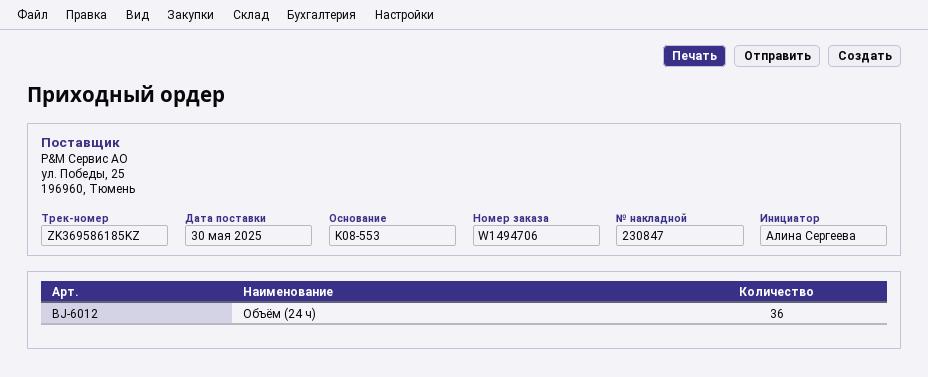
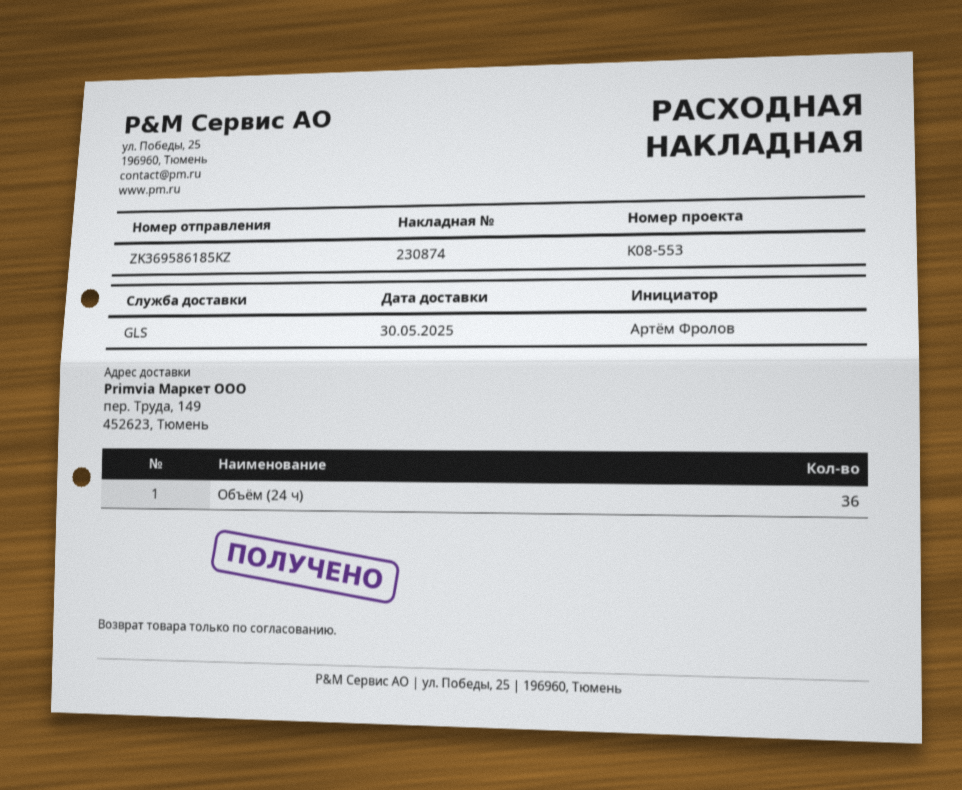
delivery note number: 230847 -> 230874
ordered by: Алина Сергеева -> Артём Фролов

